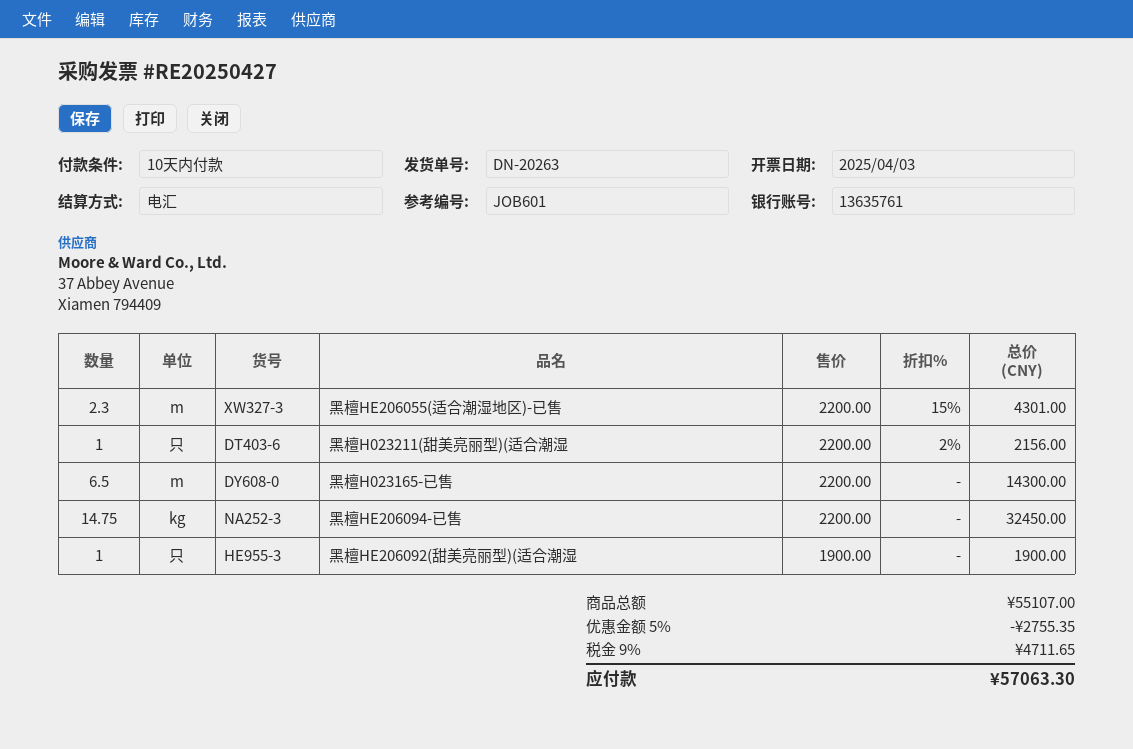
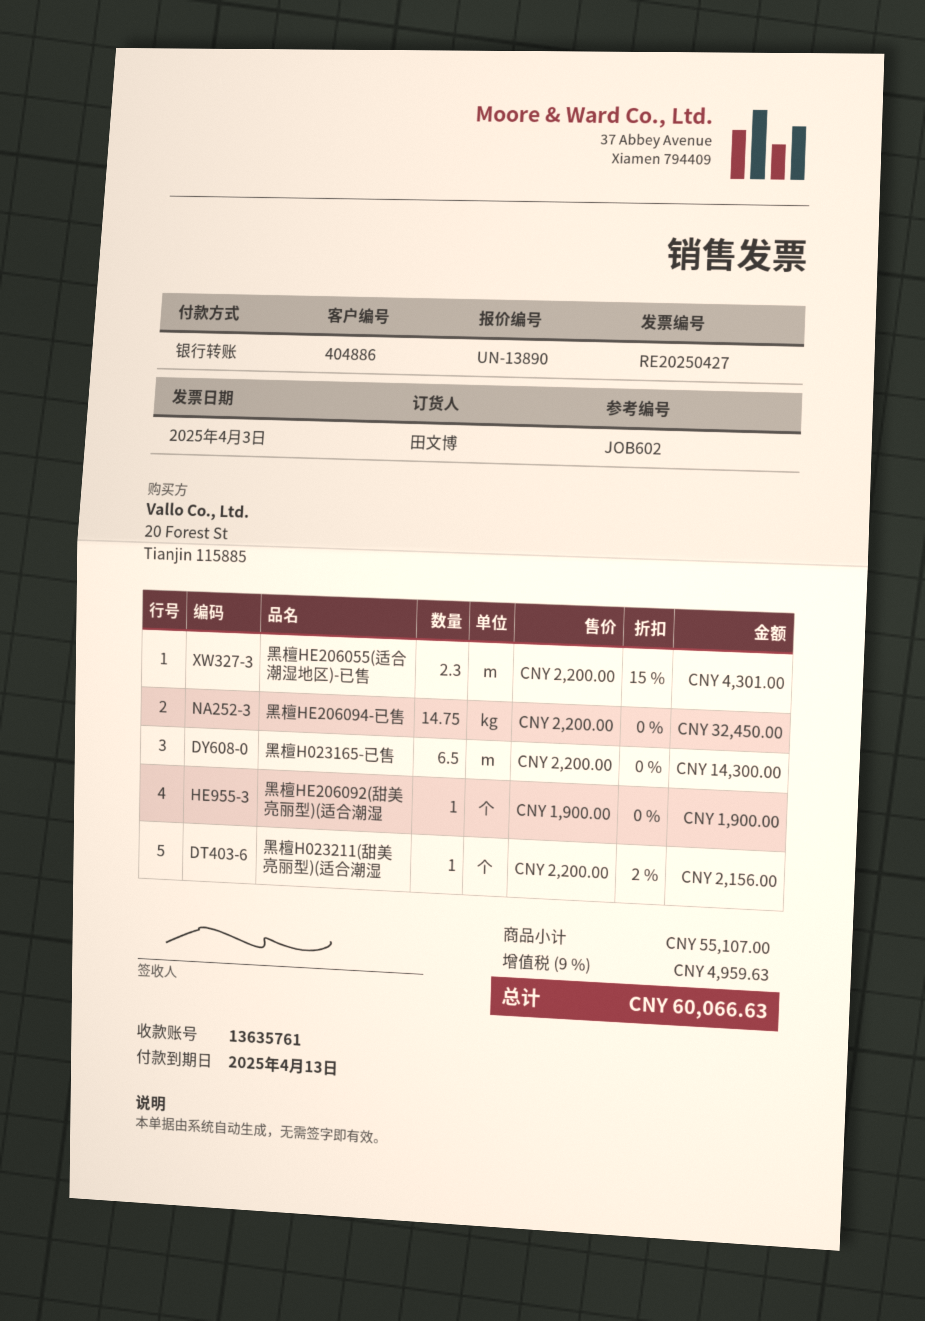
reference: JOB601 -> JOB602
discount: 5% = 2755.35 -> none
tax: 9% = 4711.65 -> 9% = 4959.63
total: 57063.30 -> 60066.63

